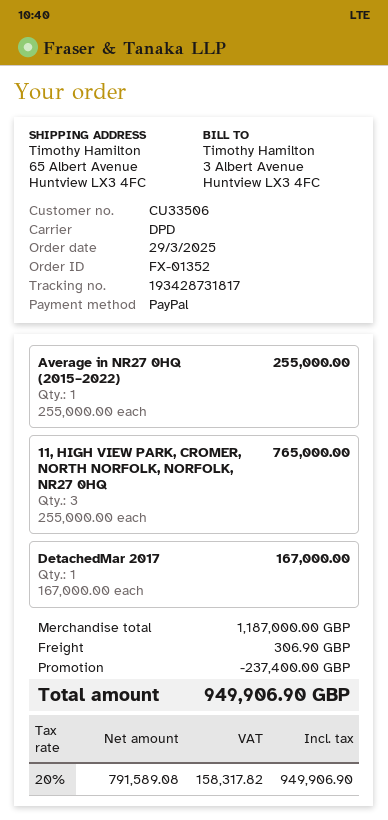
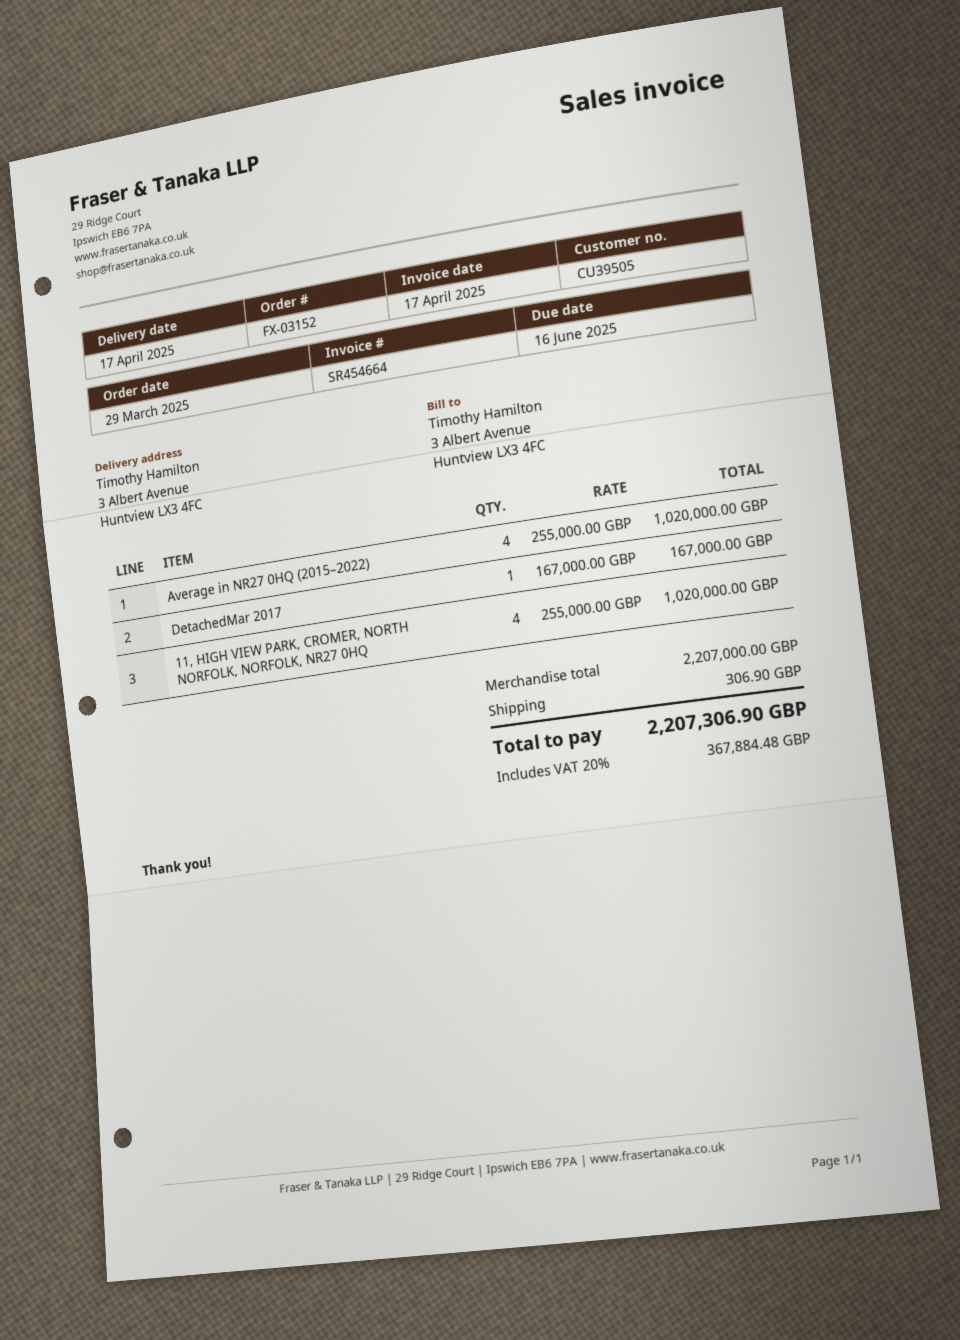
order number: FX-01352 -> FX-03152
customer number: CU33506 -> CU39505
ship to: 65 Albert Avenue, Huntview LX3 4FC -> 3 Albert Avenue, Huntview LX3 4FC
Average in NR27 0HQ (2015–2022): 1 x 255000.00 = 255000.00 -> 4 x 255000.00 = 1020000.00
11, HIGH VIEW PARK, CROMER, NORTH NORFOLK, NORFOLK, NR27 0HQ: 3 x 255000.00 = 765000.00 -> 4 x 255000.00 = 1020000.00
subtotal: 1187000.00 -> 2207000.00
discount: 237400.00 -> none
tax: 20% = 158317.82 -> 20% = 367884.48
total: 949906.90 -> 2207306.90

